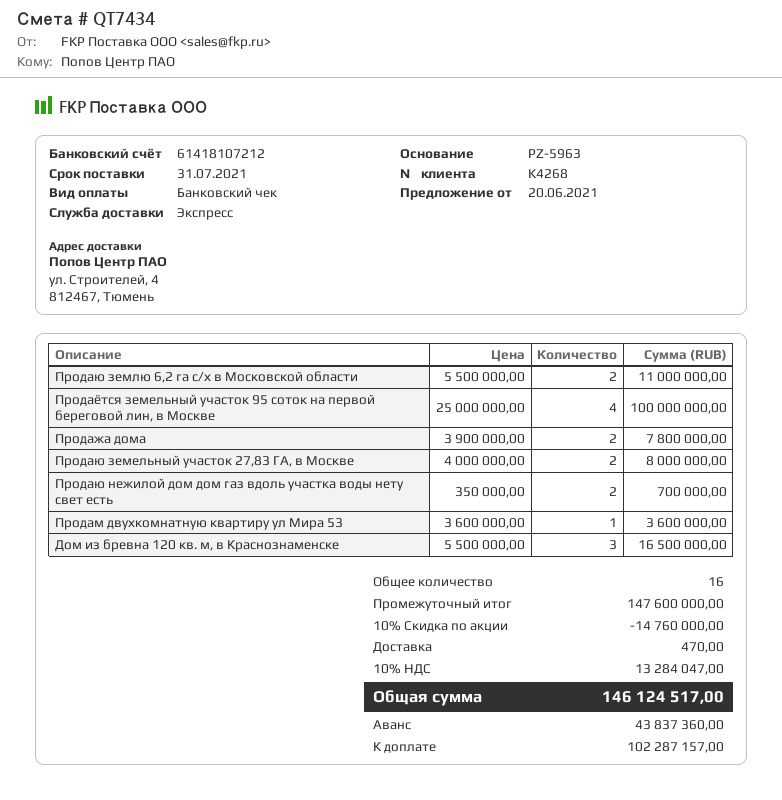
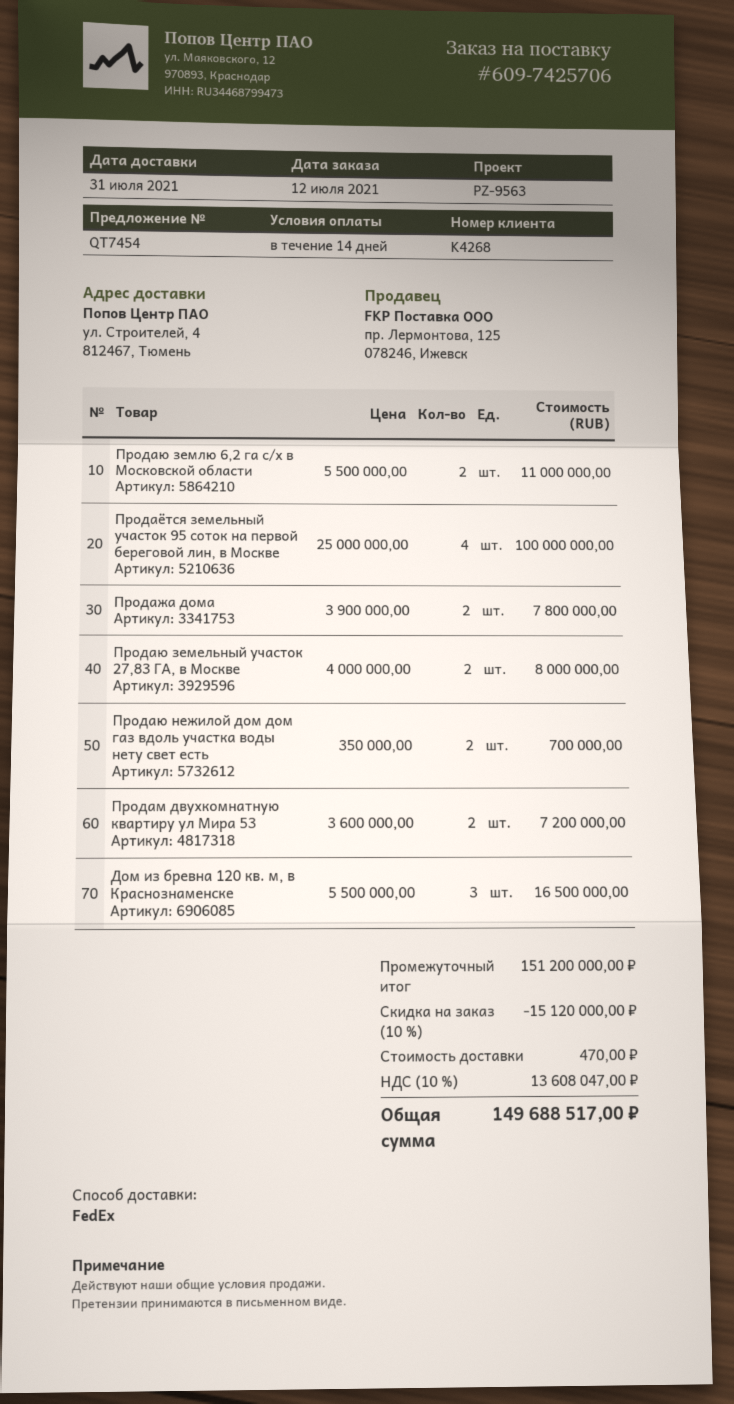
quote number: QT7434 -> QT7454
reference: PZ-5963 -> PZ-9563
shipping method: express -> FedEx
Продам двухкомнатную квартиру ул Мира 53: 1 x 3600000.00 = 3600000.00 -> 2 x 3600000.00 = 7200000.00
subtotal: 147600000.00 -> 151200000.00
discount: 10% = 14760000.00 -> 10% = 15120000.00
tax: 10% = 13284047.00 -> 10% = 13608047.00
total: 146124517.00 -> 149688517.00

